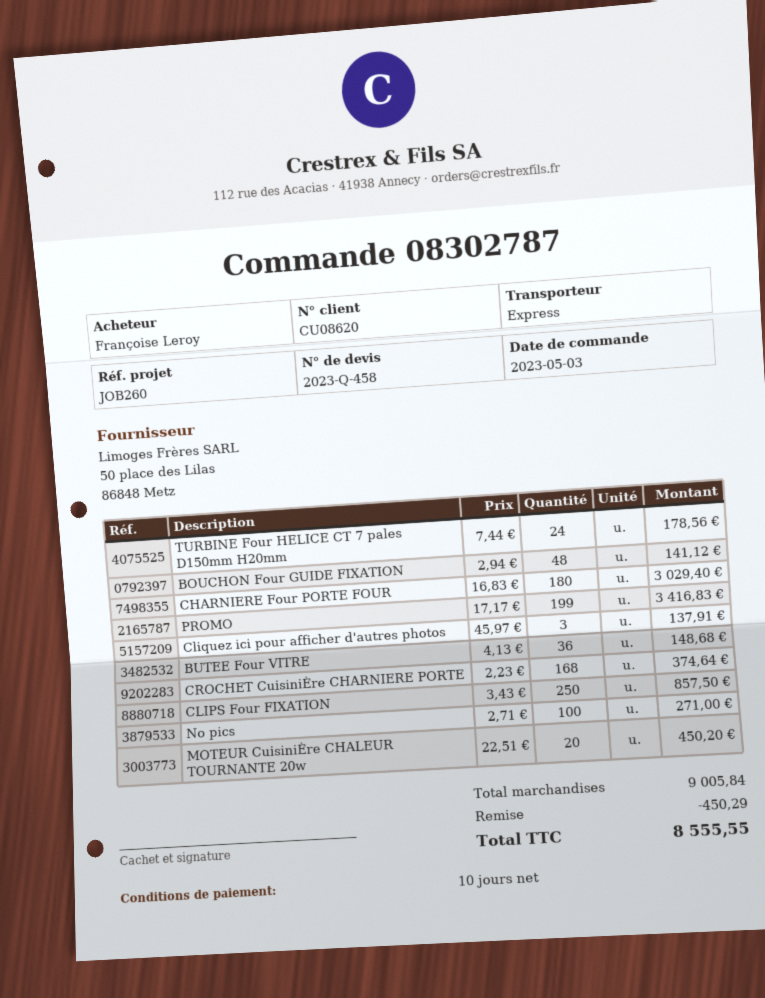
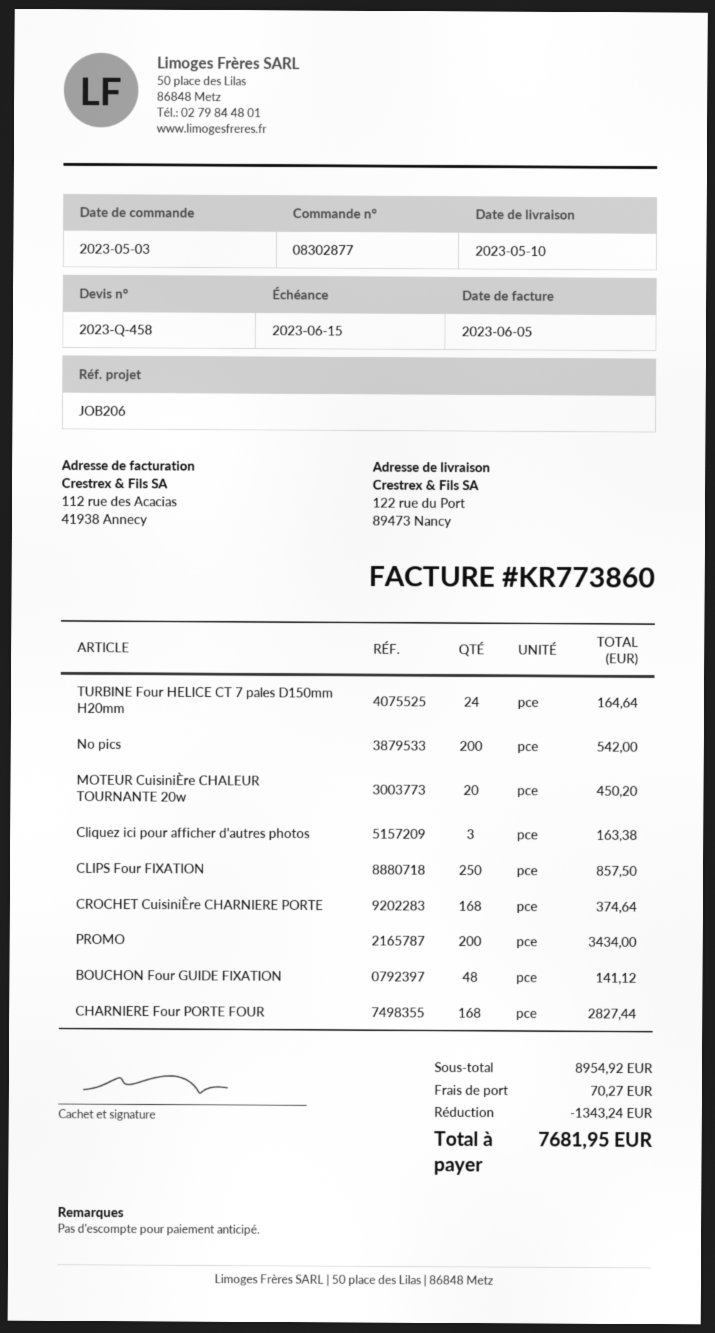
order number: 08302787 -> 08302877
reference: JOB260 -> JOB206
TURBINE Four HELICE CT 7 pales D150mm H20mm: 24 for 178.56 -> 24 for 164.64
CHARNIERE Four PORTE FOUR: 180 for 3029.40 -> 168 for 2827.44
PROMO: 199 for 3416.83 -> 200 for 3434.00
Cliquez ici pour afficher d'autres photos: 3 for 137.91 -> 3 for 163.38
BUTEE Four VITRE: 36 for 148.68 -> none
No pics: 100 for 271.00 -> 200 for 542.00
subtotal: 9005.84 -> 8954.92
discount: 450.29 -> 1343.24
shipping: none -> 70.27
total: 8555.55 -> 7681.95

